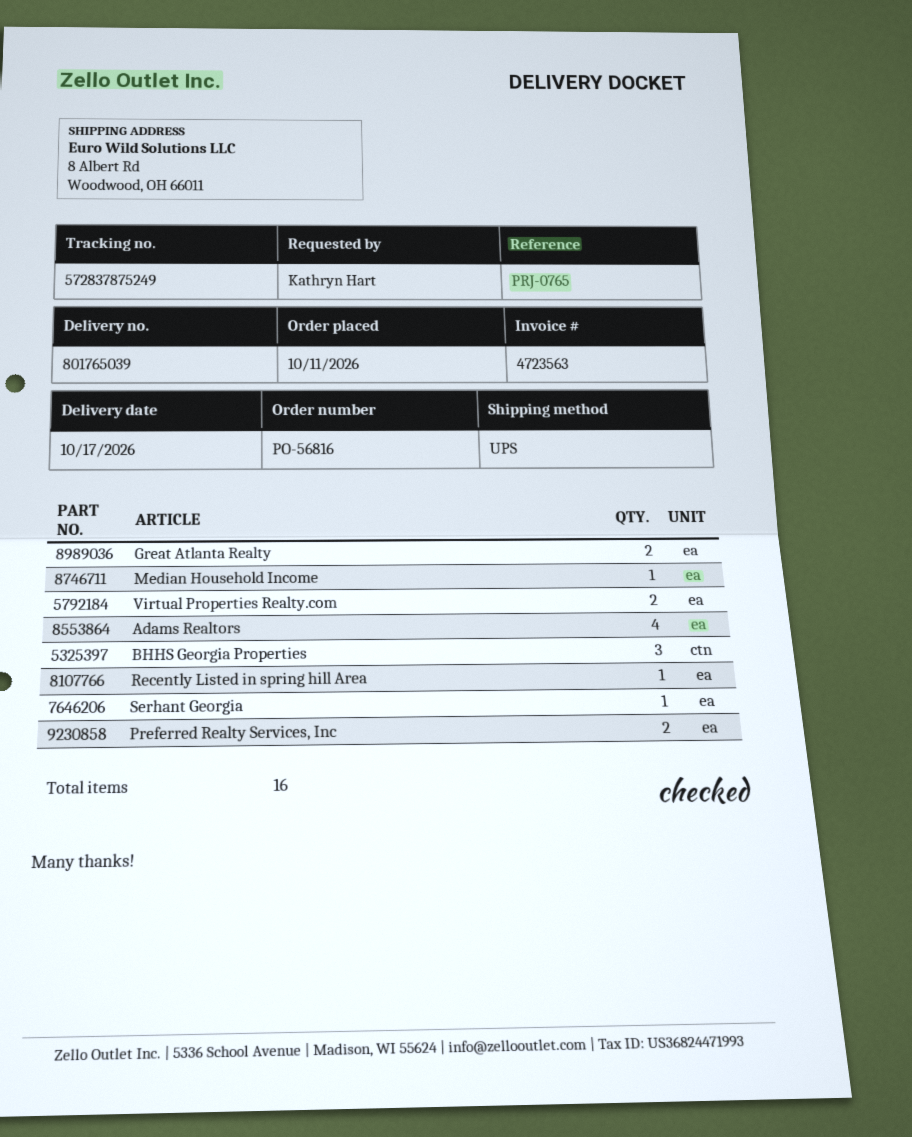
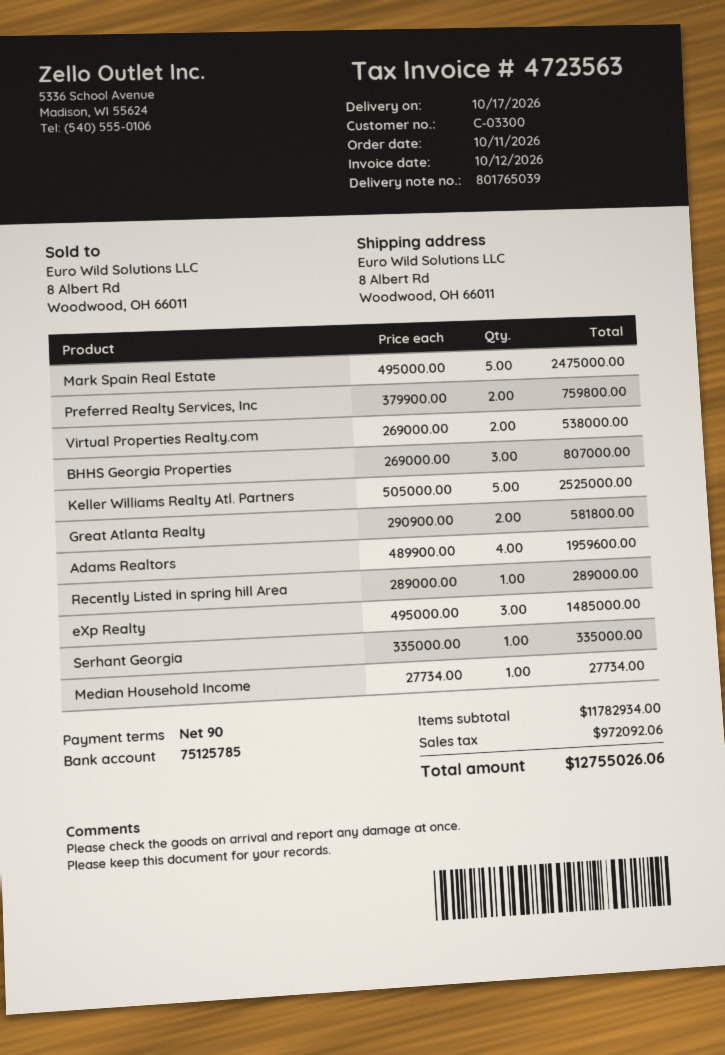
Mark Spain Real Estate: none -> 5
Keller Williams Realty Atl. Partners: none -> 5
eXp Realty: none -> 3

